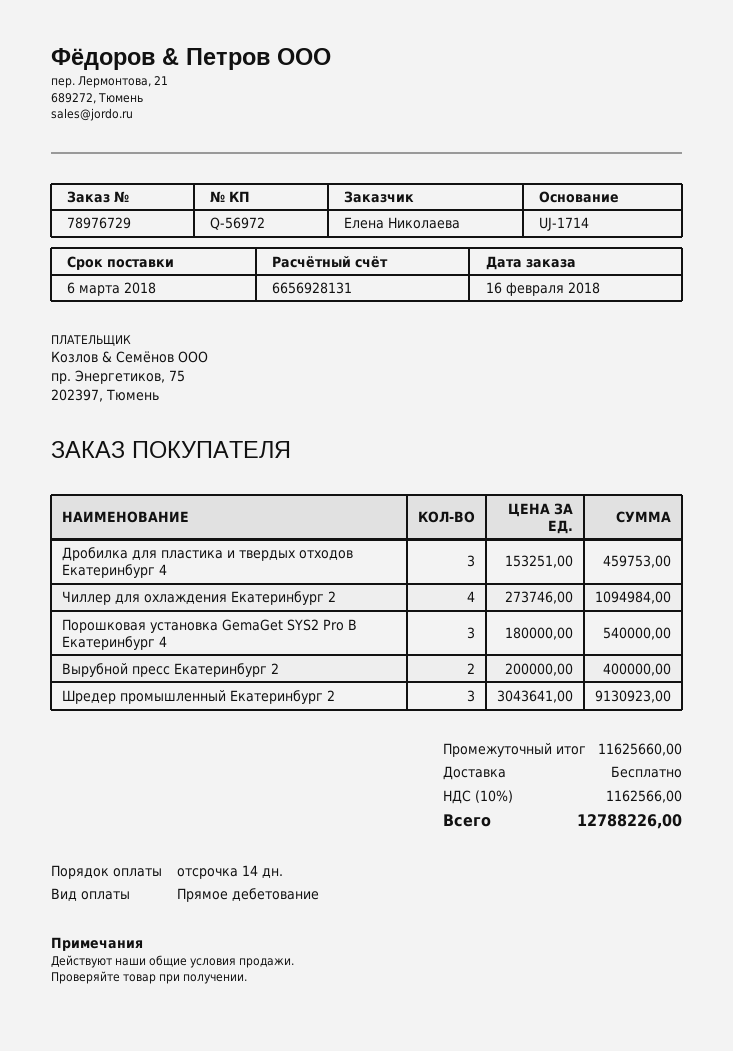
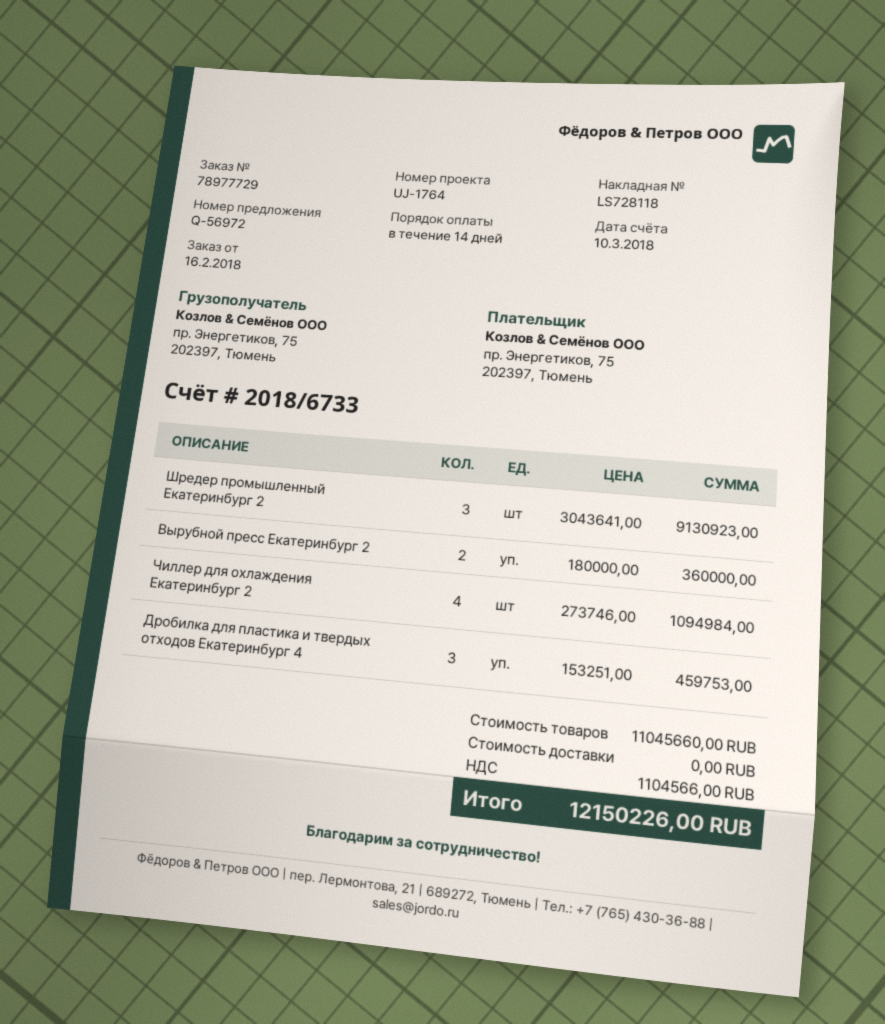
order number: 78976729 -> 78977729
reference: UJ-1714 -> UJ-1764
Порошковая установка GemaGet SYS2 Pro B Екатеринбург 4: 3 x 180000.00 = 540000.00 -> none
Вырубной пресс Екатеринбург 2: 2 x 200000.00 = 400000.00 -> 2 x 180000.00 = 360000.00
subtotal: 11625660.00 -> 11045660.00
tax: 1162566.00 -> 1104566.00
total: 12788226.00 -> 12150226.00

